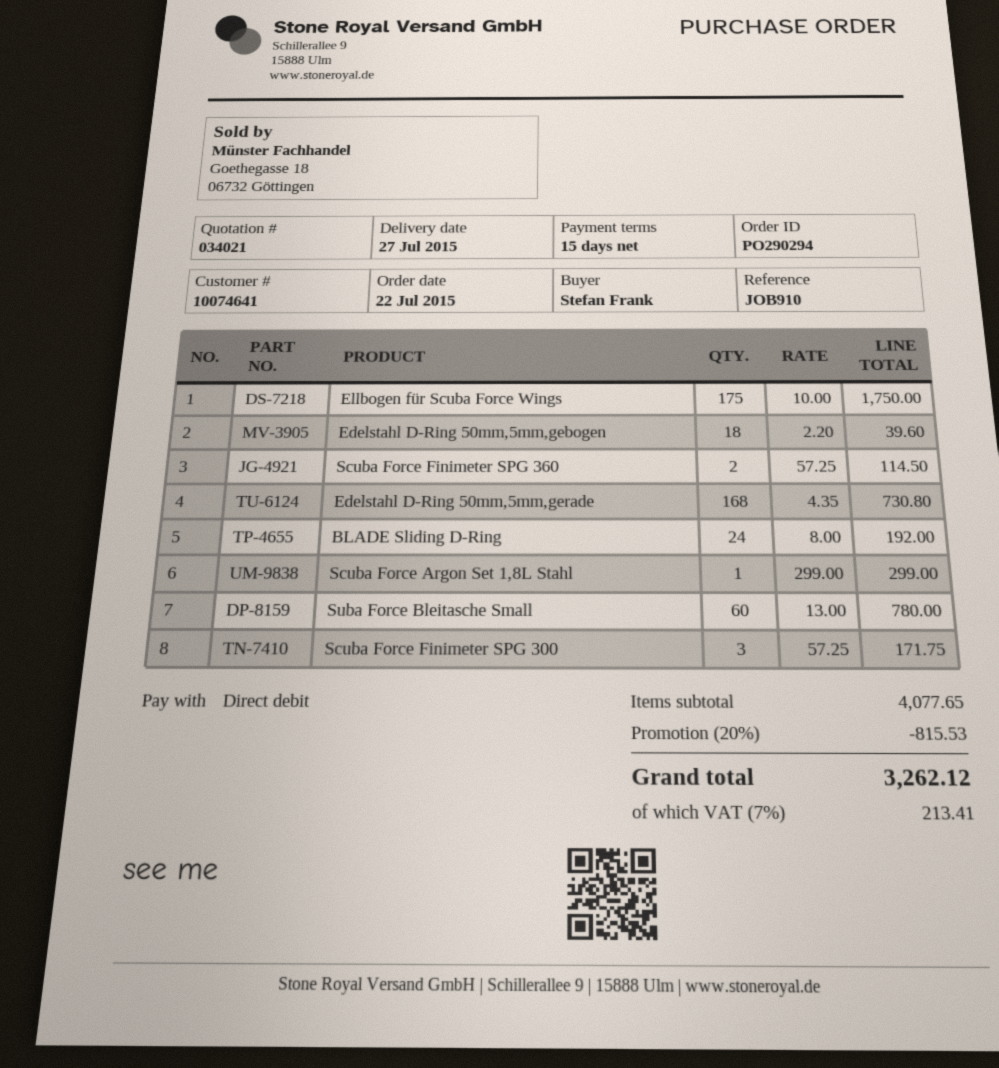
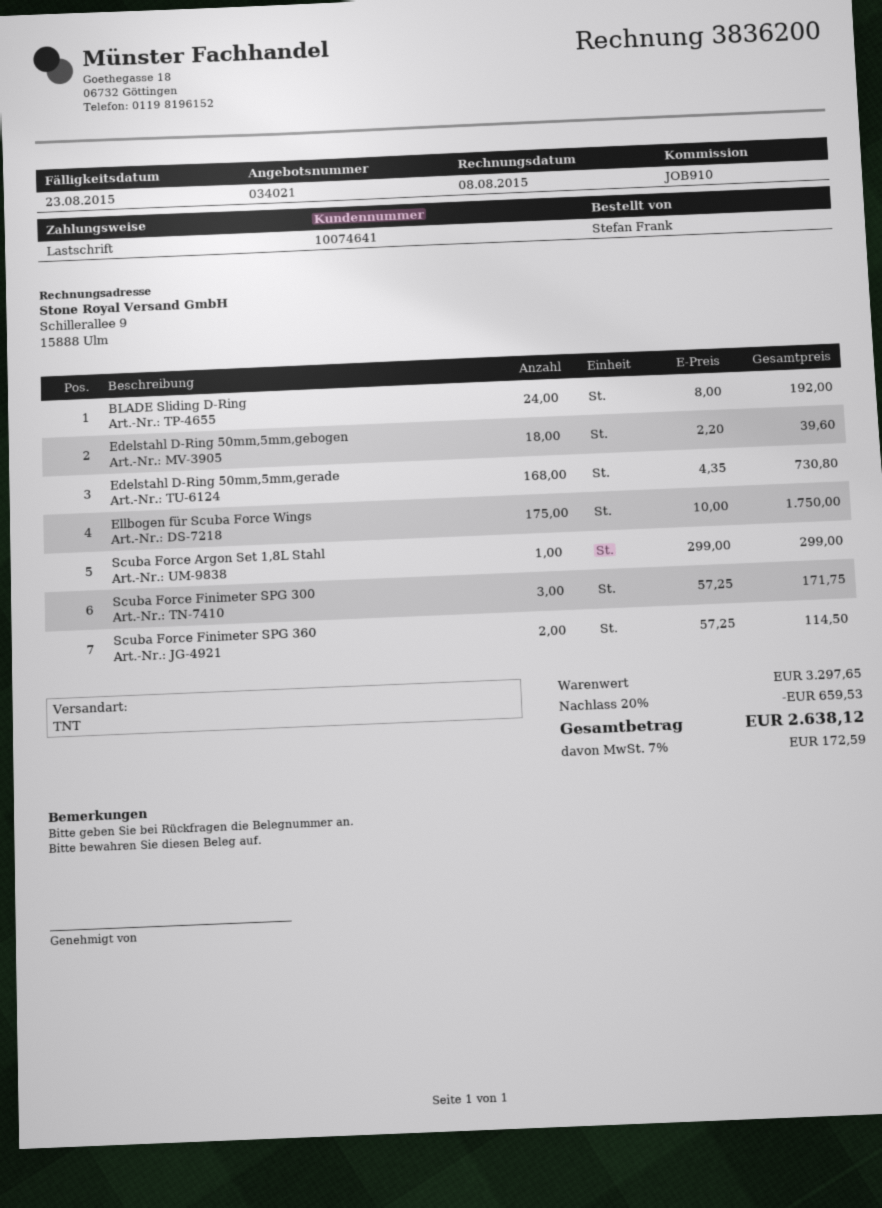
Suba Force Bleitasche Small: 60 x 13.00 = 780.00 -> none
subtotal: 4077.65 -> 3297.65
discount: 20% = 815.53 -> 20% = 659.53
tax: 7% = 213.41 -> 7% = 172.59
total: 3262.12 -> 2638.12

